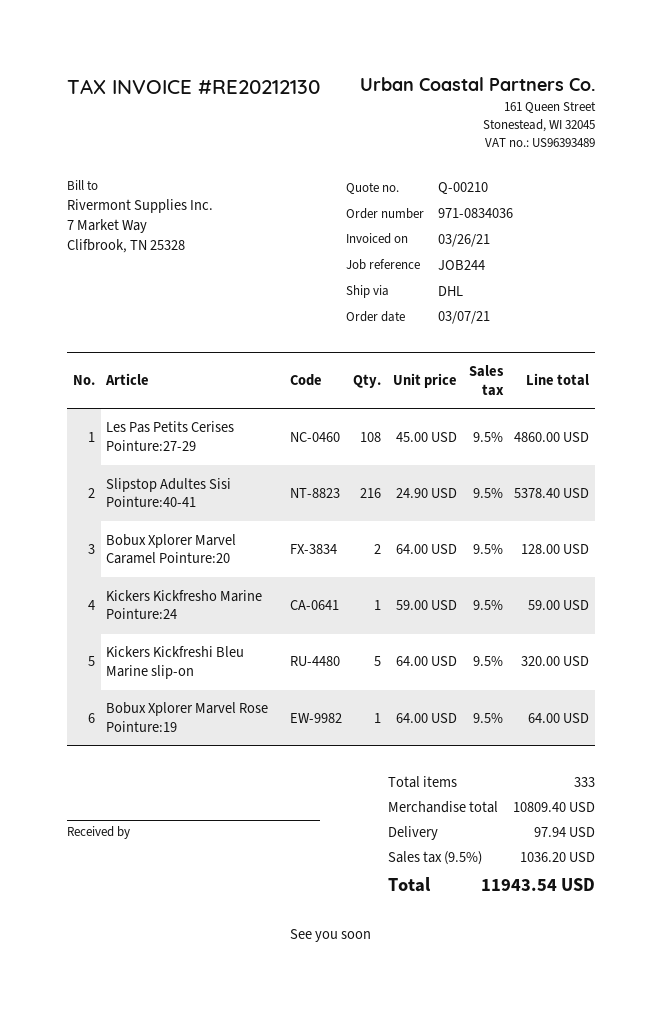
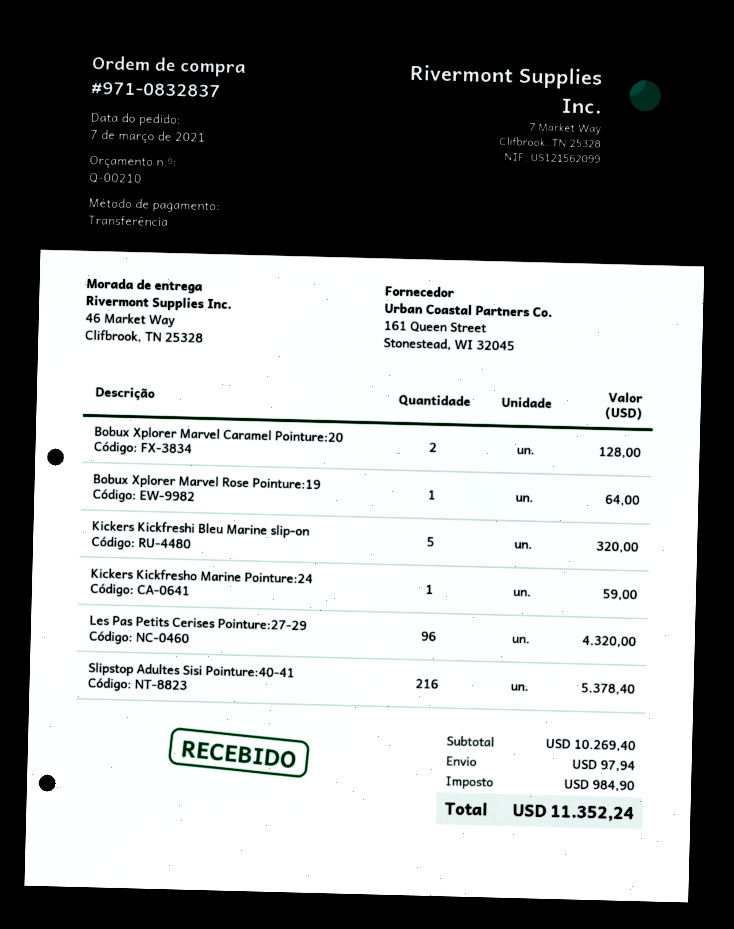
order number: 971-0834036 -> 971-0832837
Les Pas Petits Cerises Pointure:27-29: 108 for 4860.00 -> 96 for 4320.00
subtotal: 10809.40 -> 10269.40
tax: 1036.20 -> 984.90
total: 11943.54 -> 11352.24

